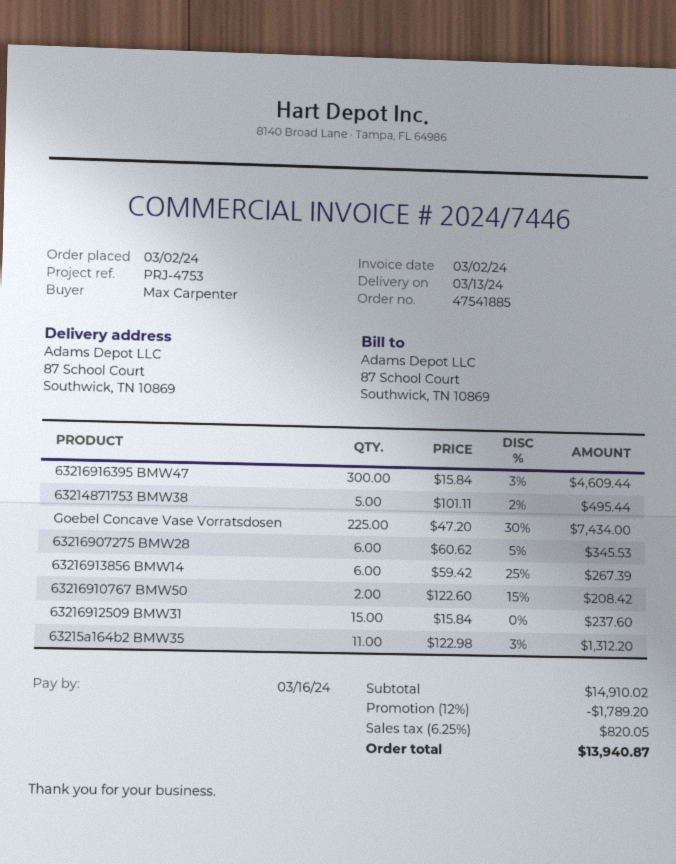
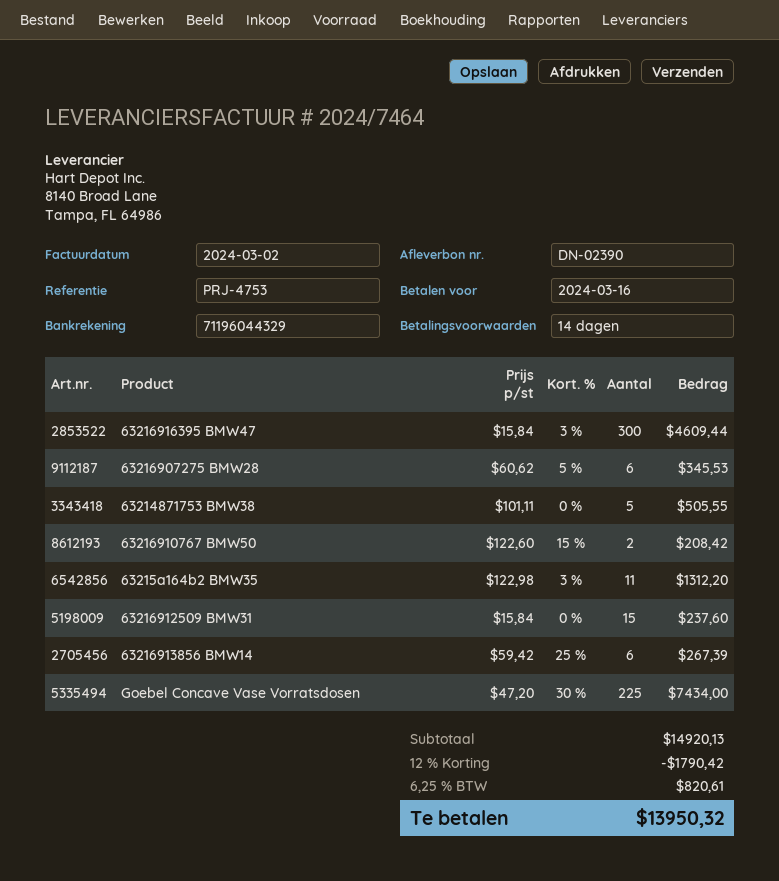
invoice number: 2024/7446 -> 2024/7464
63214871753 BMW38: 5 x 101.11 - 2% = 495.44 -> 5 x 101.11 = 505.55
subtotal: 14910.02 -> 14920.13
discount: 12% = 1789.20 -> 12% = 1790.42
tax: 6.25% = 820.05 -> 6.25% = 820.61
total: 13940.87 -> 13950.32

